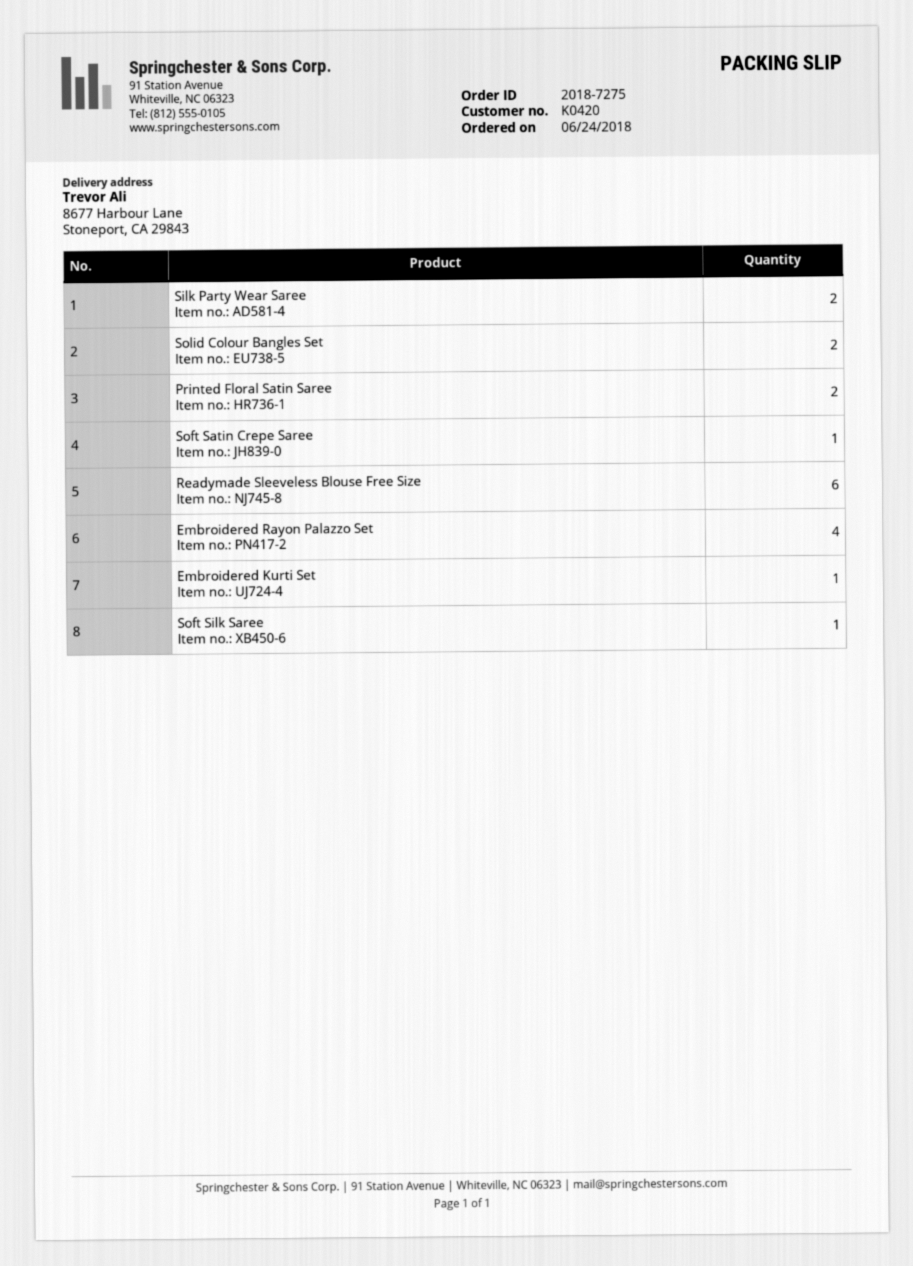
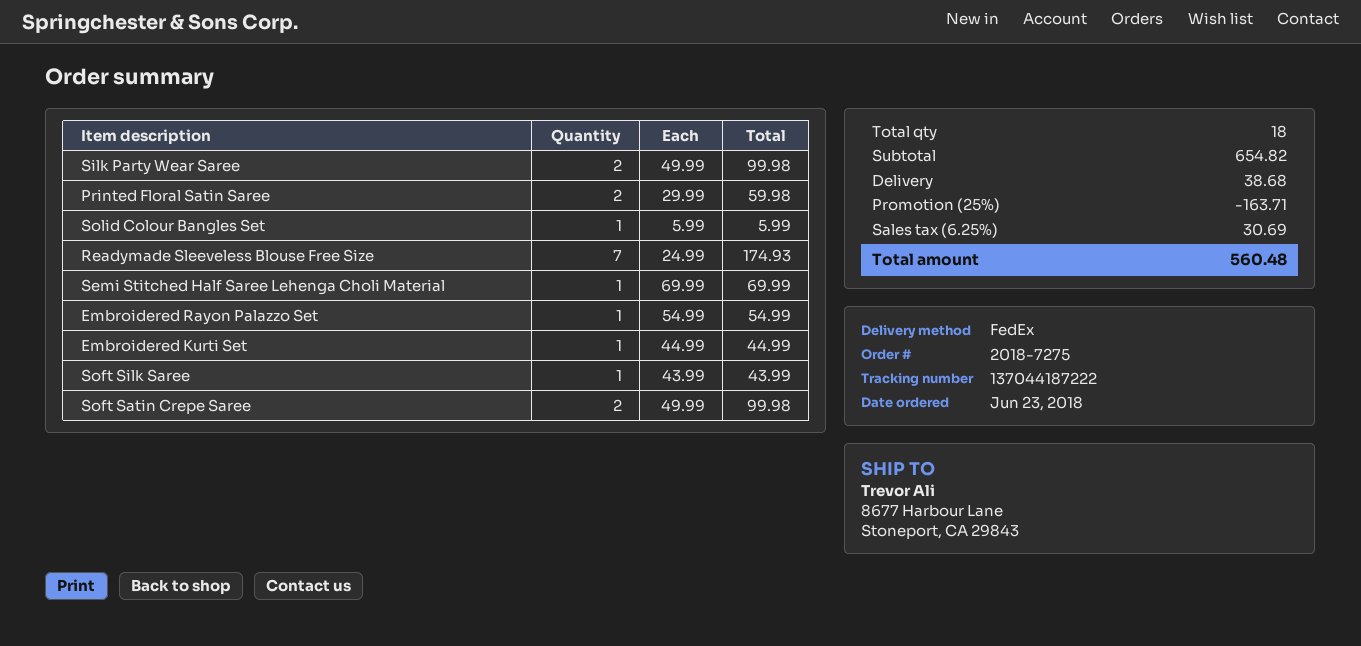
order date: 2018-06-24 -> 2018-06-23
Solid Colour Bangles Set: 2 -> 1
Soft Satin Crepe Saree: 1 -> 2
Readymade Sleeveless Blouse Free Size: 6 -> 7
Embroidered Rayon Palazzo Set: 4 -> 1
Semi Stitched Half Saree Lehenga Choli Material: none -> 1

